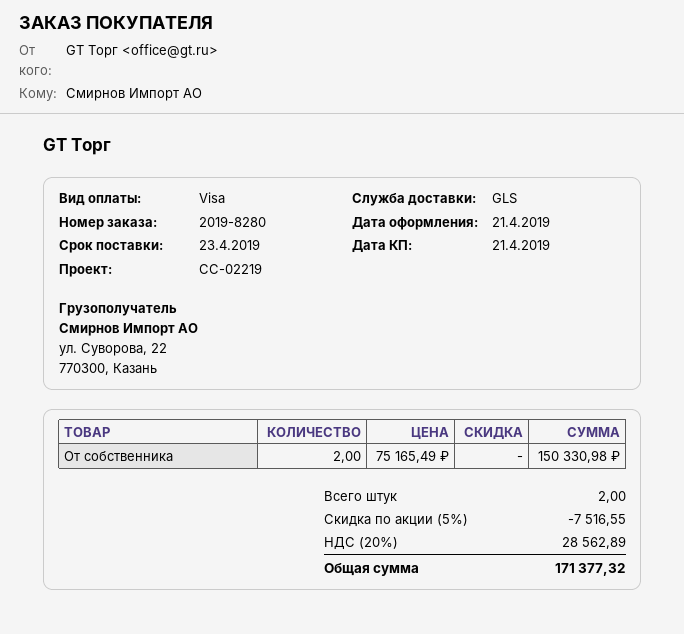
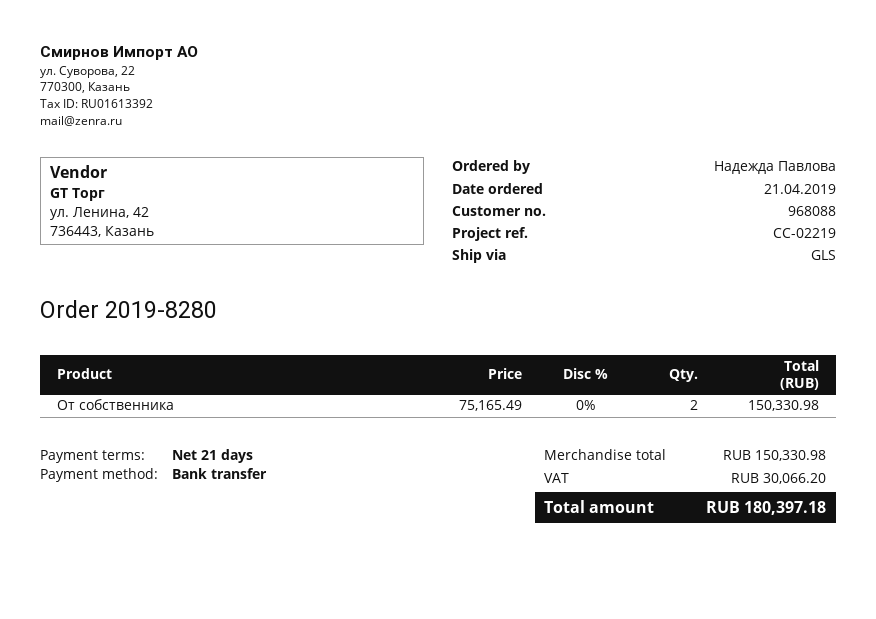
payment method: Visa -> bank transfer
discount: 5% = 7516.55 -> none
tax: 28562.89 -> 30066.20
total: 171377.32 -> 180397.18

